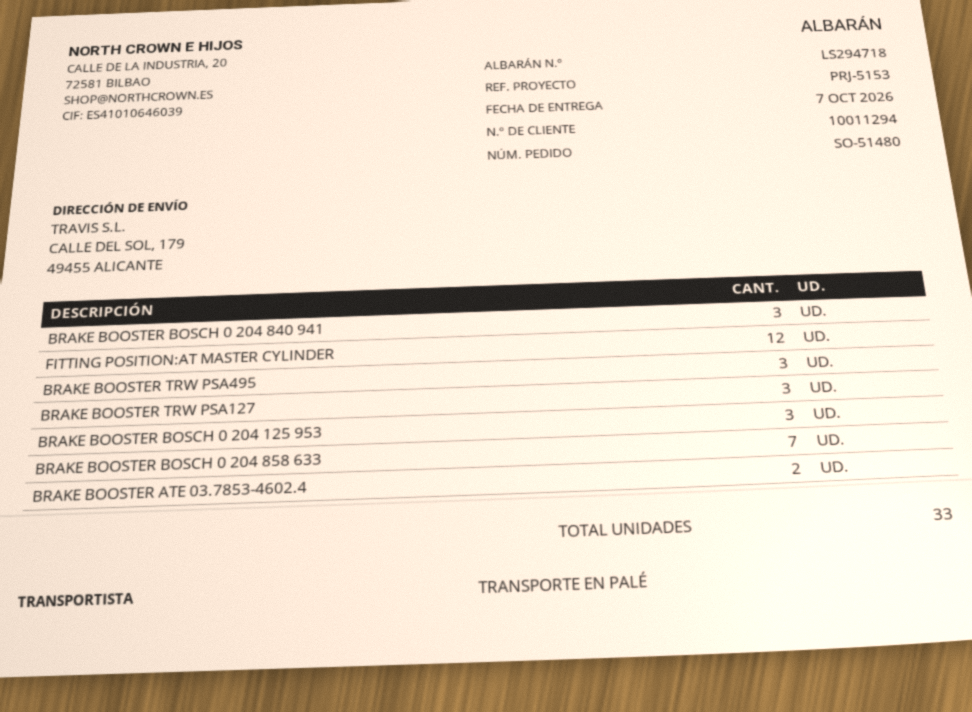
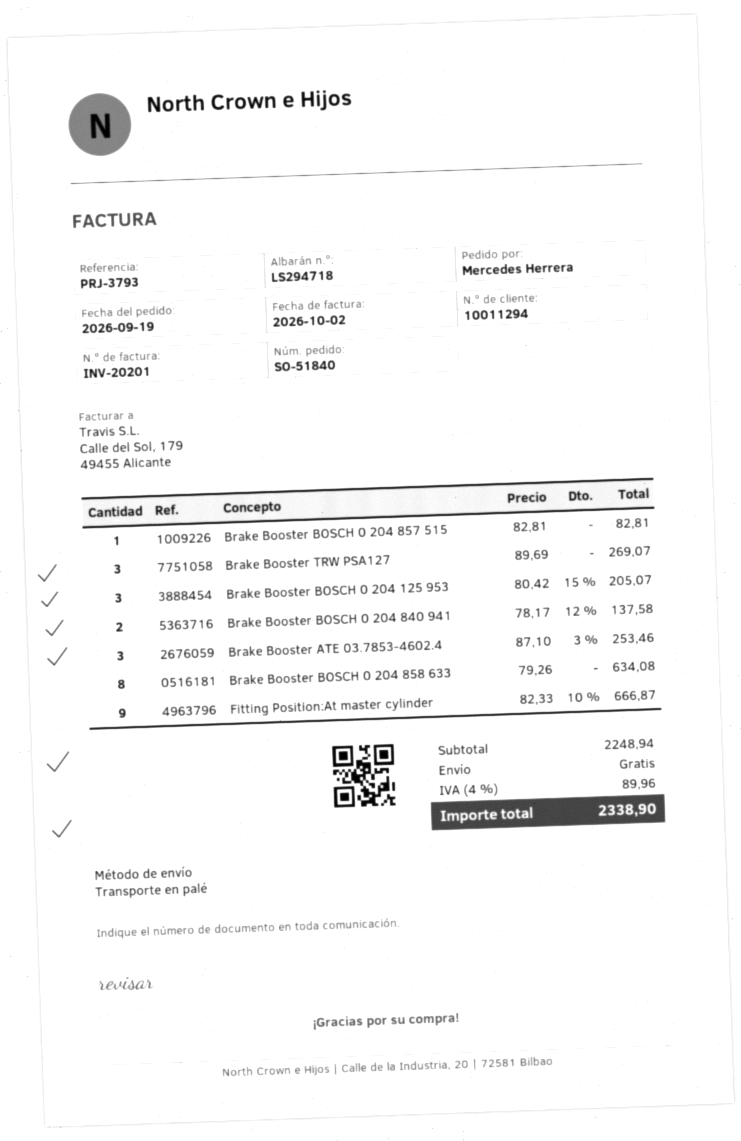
order number: SO-51480 -> SO-51840
reference: PRJ-5153 -> PRJ-3793
BRAKE BOOSTER BOSCH 0 204 840 941: 3 -> 2
FITTING POSITION:AT MASTER CYLINDER: 12 -> 9
BRAKE BOOSTER TRW PSA495: 3 -> none
BRAKE BOOSTER BOSCH 0 204 858 633: 7 -> 8
BRAKE BOOSTER ATE 03.7853-4602.4: 2 -> 3
Brake Booster BOSCH 0 204 857 515: none -> 1

